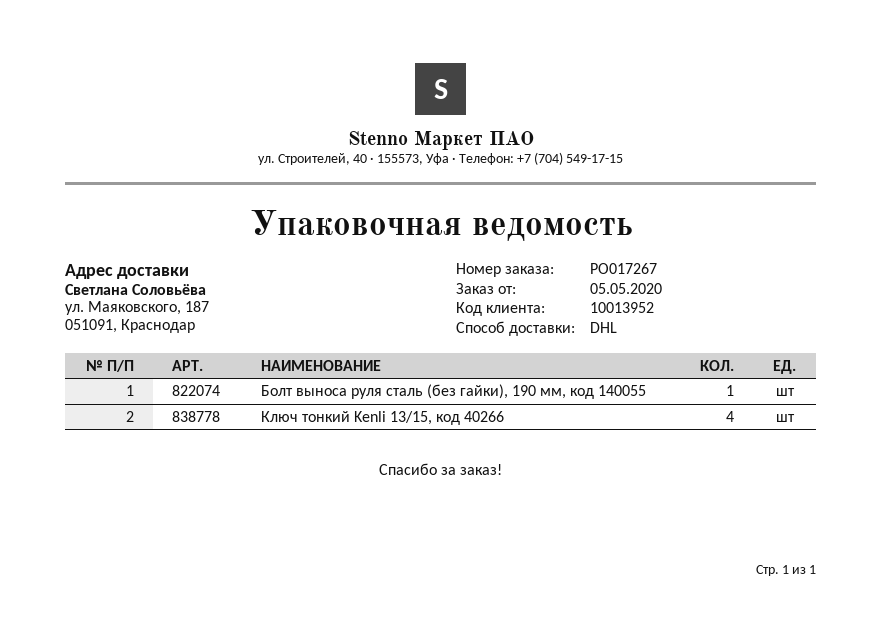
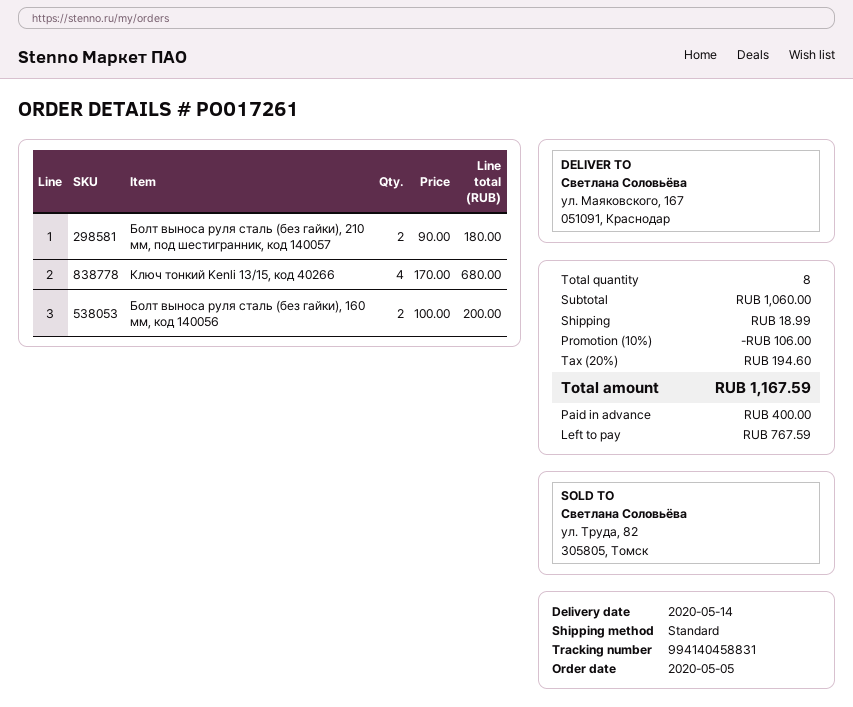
order number: PO017267 -> PO017261
shipping method: DHL -> standard
ship to: ул. Маяковского, 187, 051091, Краснодар -> ул. Маяковского, 167, 051091, Краснодар
Болт выноса руля сталь (без гайки), 190 мм, код 140055: 1 -> none
Болт выноса руля сталь (без гайки), 210 мм, под шестигранник, код 140057: none -> 2
Болт выноса руля сталь (без гайки), 160 мм, код 140056: none -> 2

